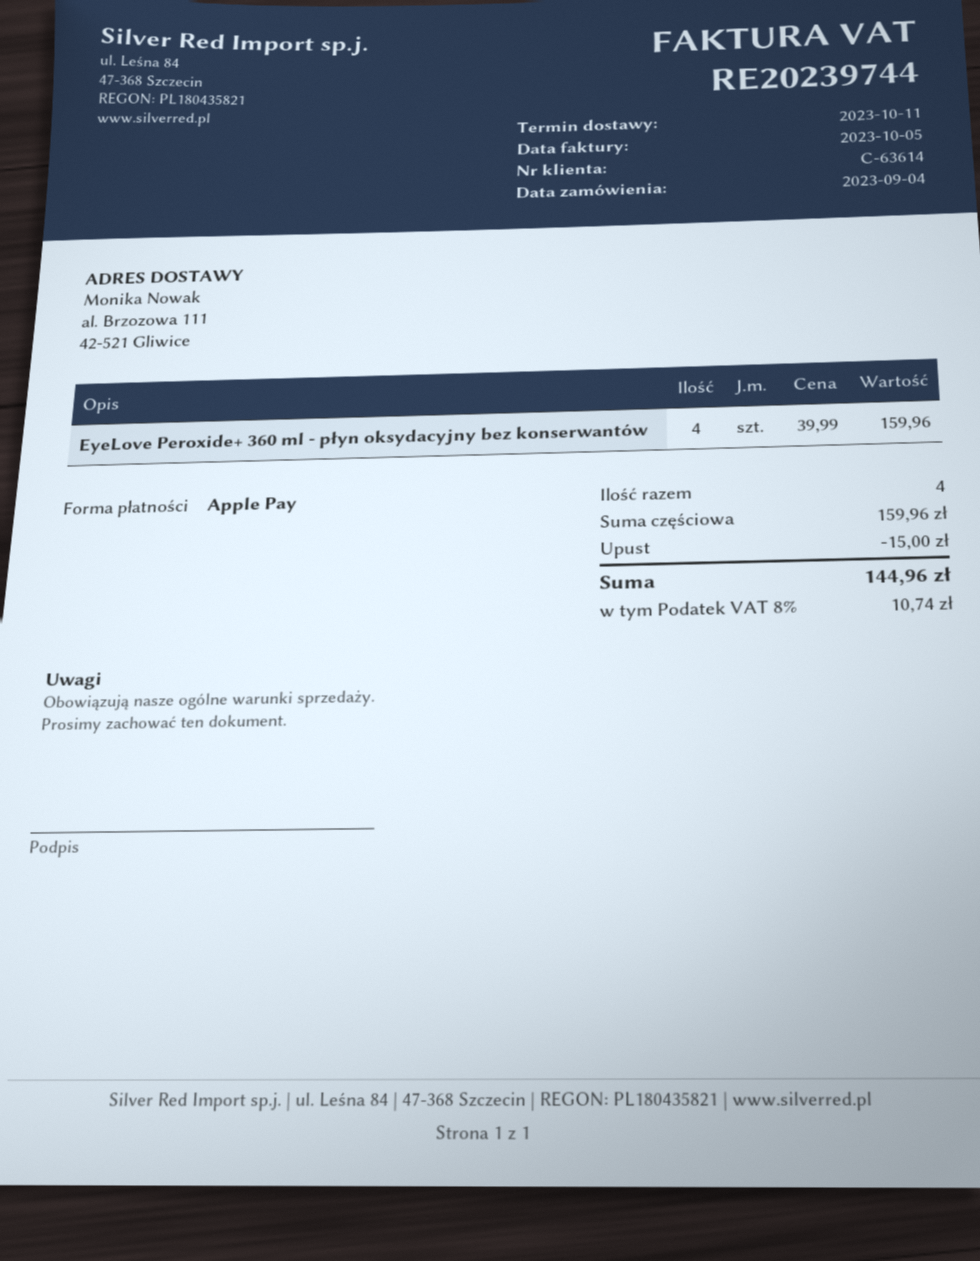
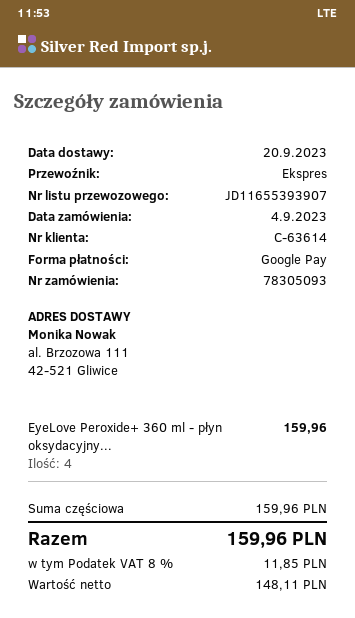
delivery date: 2023-10-11 -> 2023-09-20
payment method: Apple Pay -> Google Pay
discount: 15.00 -> none
tax: 8% = 10.74 -> 8% = 11.85
total: 144.96 -> 159.96

